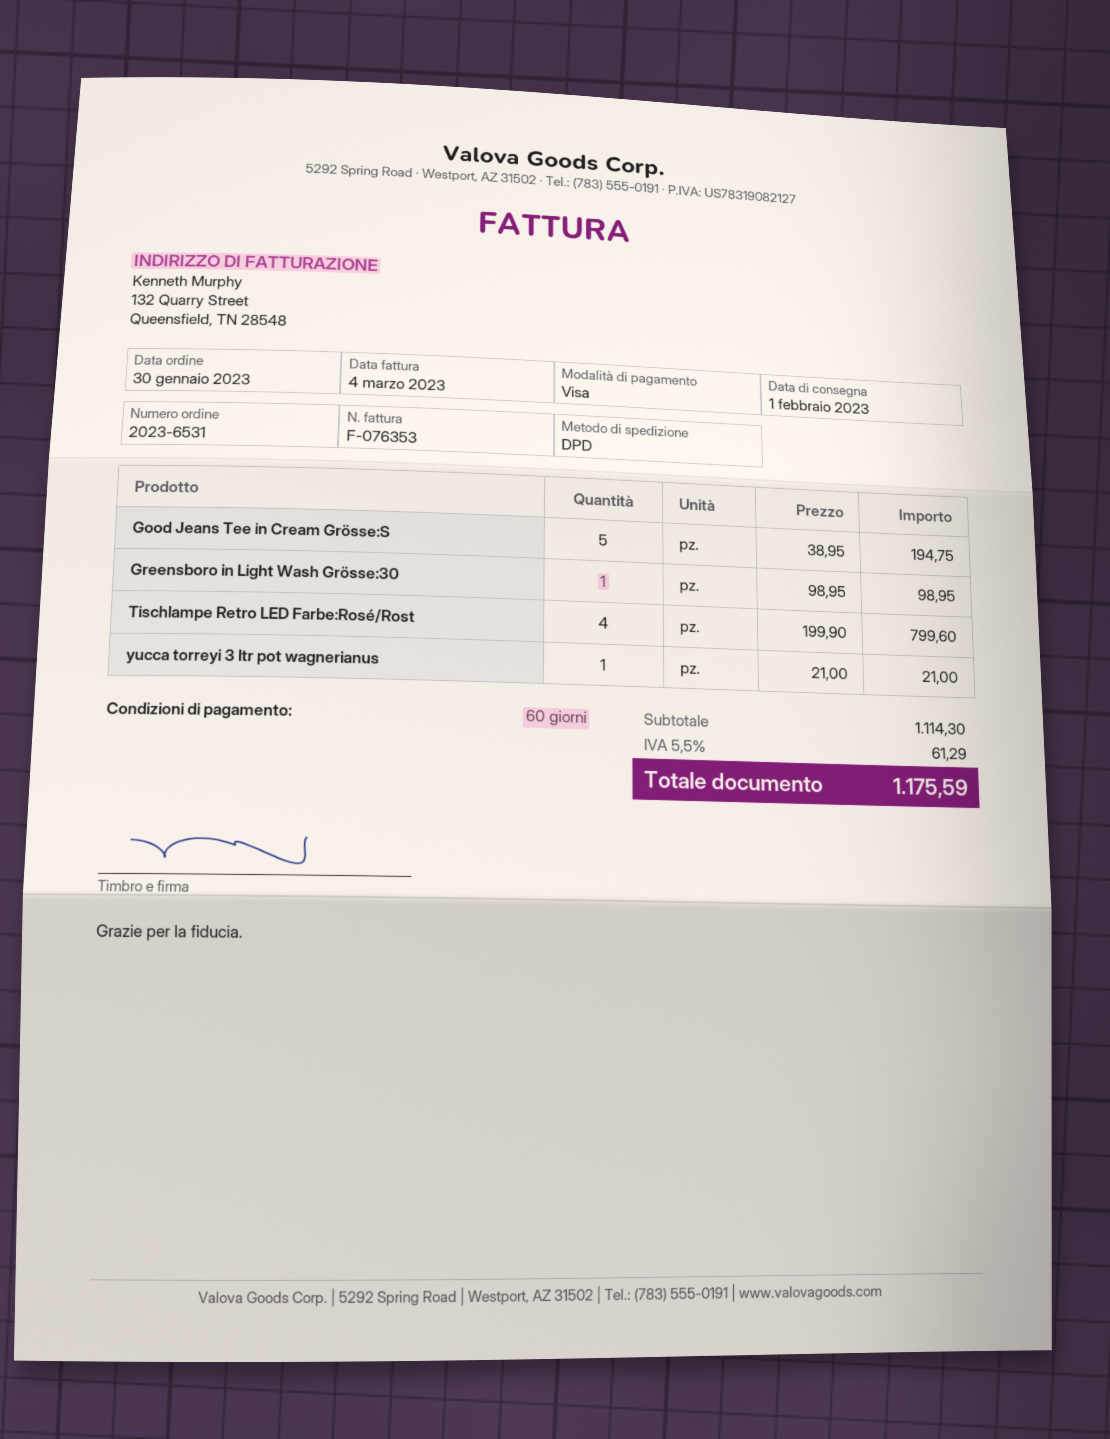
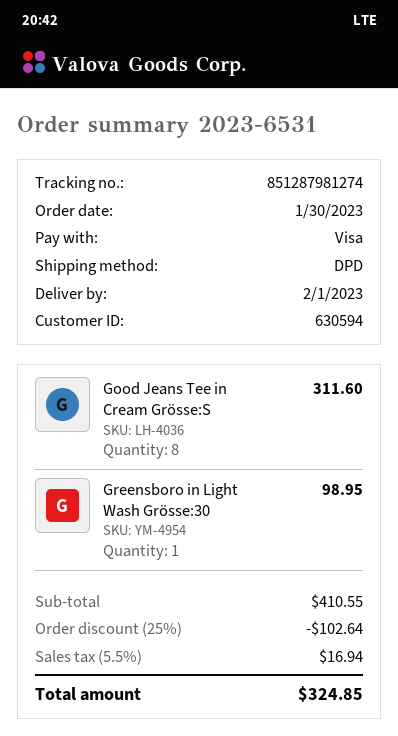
Good Jeans Tee in Cream Grösse:S: 5 for 194.75 -> 8 for 311.60
Tischlampe Retro LED Farbe:Rosé/Rost: 4 for 799.60 -> none
yucca torreyi 3 ltr pot wagnerianus: 1 for 21.00 -> none
subtotal: 1114.30 -> 410.55
discount: none -> 25% = 102.64
tax: 5.5% = 61.29 -> 5.5% = 16.94
total: 1175.59 -> 324.85

